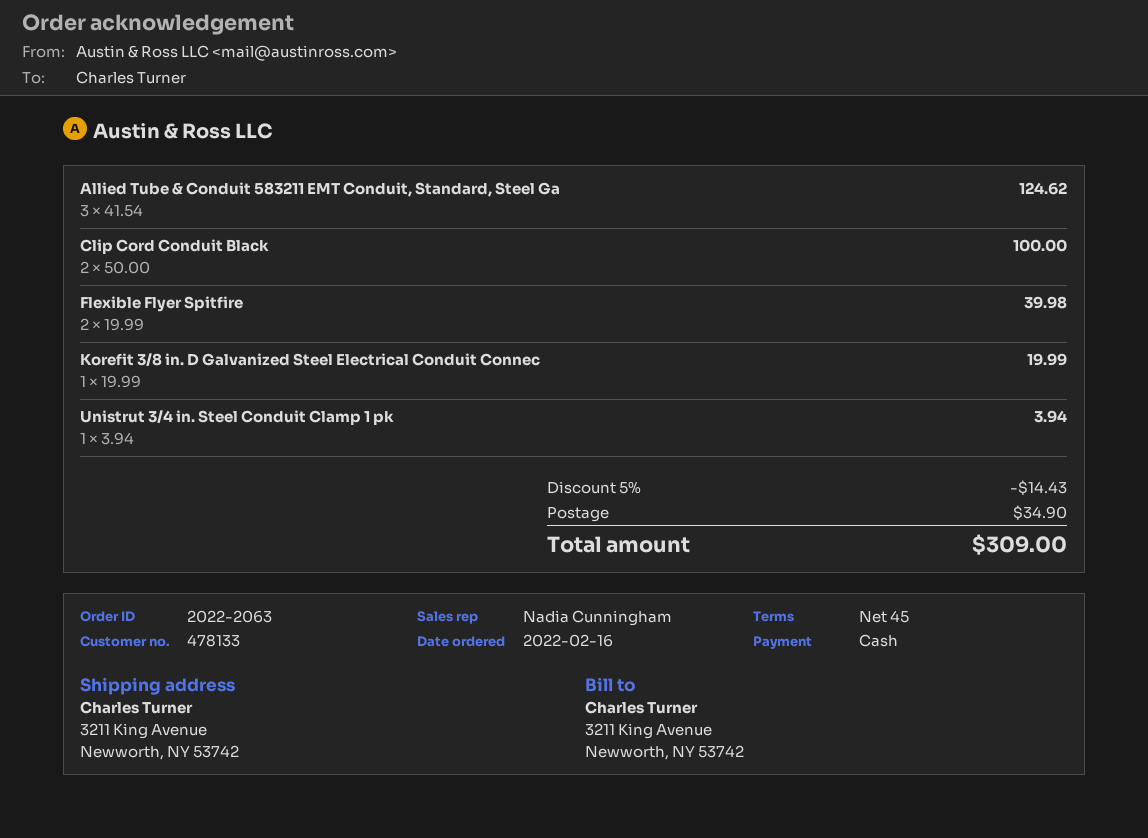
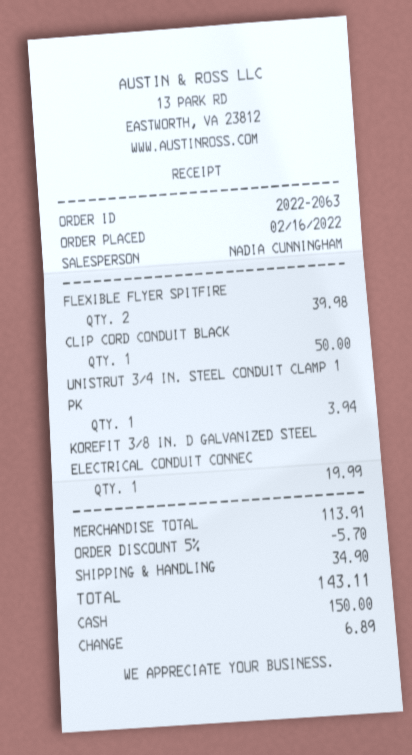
Allied Tube & Conduit 583211 EMT Conduit, Standard, Steel Ga: 3 for 124.62 -> none
Clip Cord Conduit Black: 2 for 100.00 -> 1 for 50.00
discount: 5% = 14.43 -> 5% = 5.70
total: 309.00 -> 143.11

